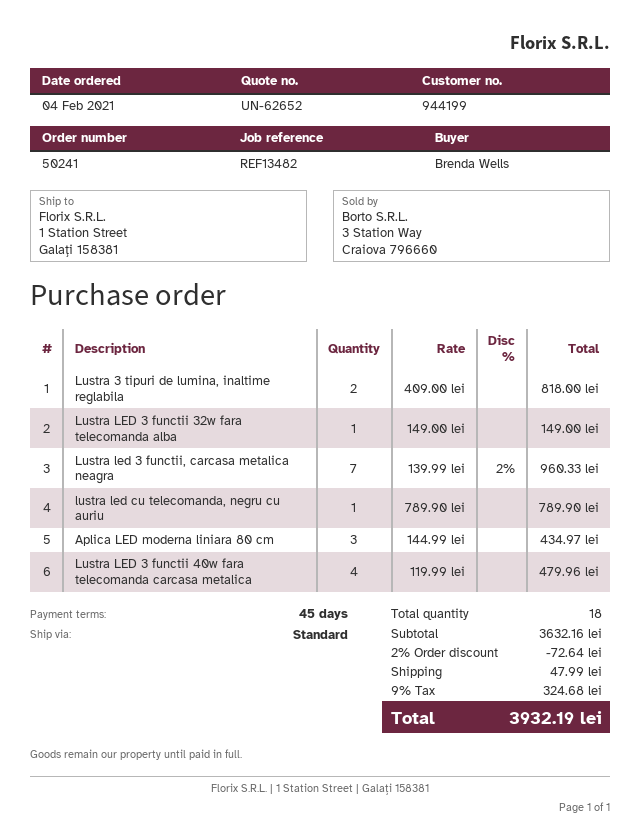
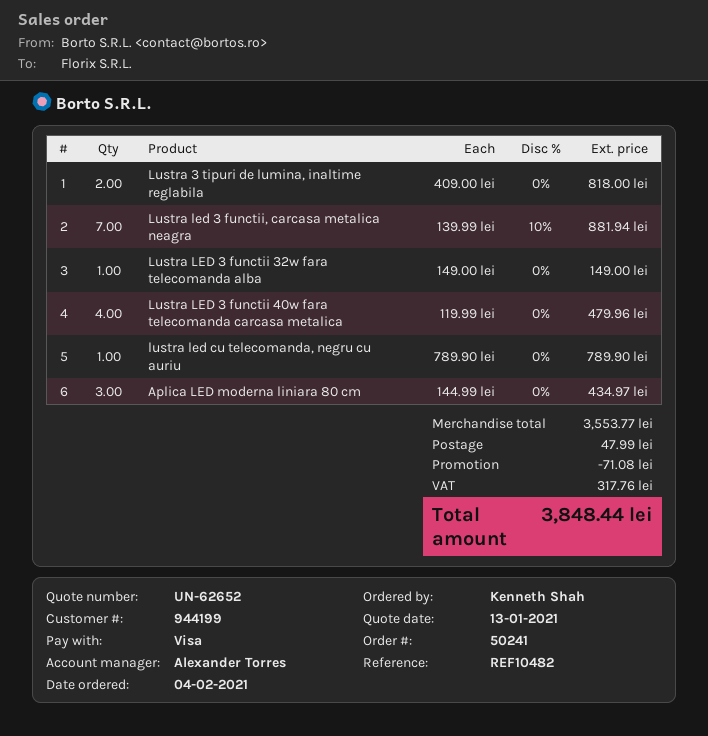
reference: REF13482 -> REF10482
ordered by: Brenda Wells -> Kenneth Shah
Lustra led 3 functii, carcasa metalica neagra: 7 x 139.99 - 2% = 960.33 -> 7 x 139.99 - 10% = 881.94
subtotal: 3632.16 -> 3553.77
discount: 72.64 -> 71.08
tax: 324.68 -> 317.76
total: 3932.19 -> 3848.44

